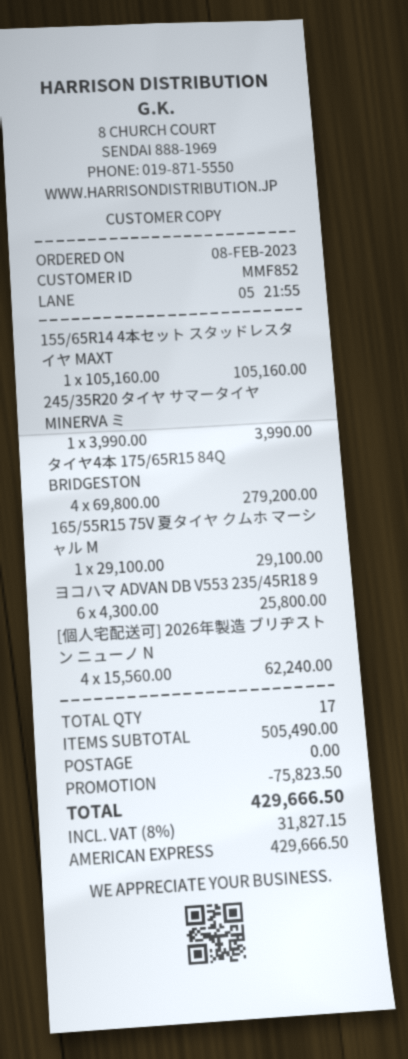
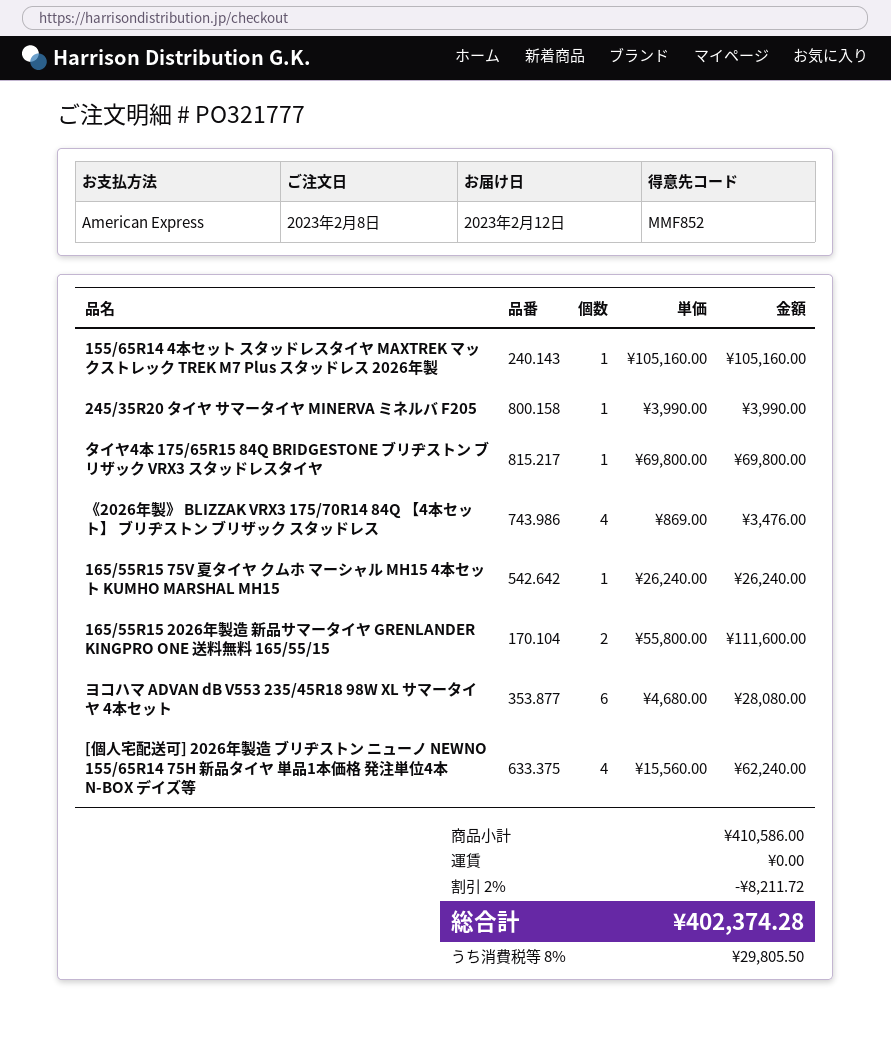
タイヤ4本 175/65R15 84Q BRIDGESTON: 4 x 69800.00 = 279200.00 -> 1 x 69800.00 = 69800.00
165/55R15 75V 夏タイヤ クムホ マーシャル M: 1 x 29100.00 = 29100.00 -> 1 x 26240.00 = 26240.00
ヨコハマ ADVAN DB V553 235/45R18 9: 6 x 4300.00 = 25800.00 -> 6 x 4680.00 = 28080.00
《2026年製》 BLIZZAK VRX3 175/70R14 84Q 【4本セット】 ブリヂストン ブリザック スタッドレス: none -> 4 x 869.00 = 3476.00
165/55R15 2026年製造 新品サマータイヤ GRENLANDER KINGPRO ONE 送料無料 165/55/15: none -> 2 x 55800.00 = 111600.00
subtotal: 505490.00 -> 410586.00
discount: 75823.50 -> 8211.72
tax: 8% = 31827.15 -> 8% = 29805.50
total: 429666.50 -> 402374.28

